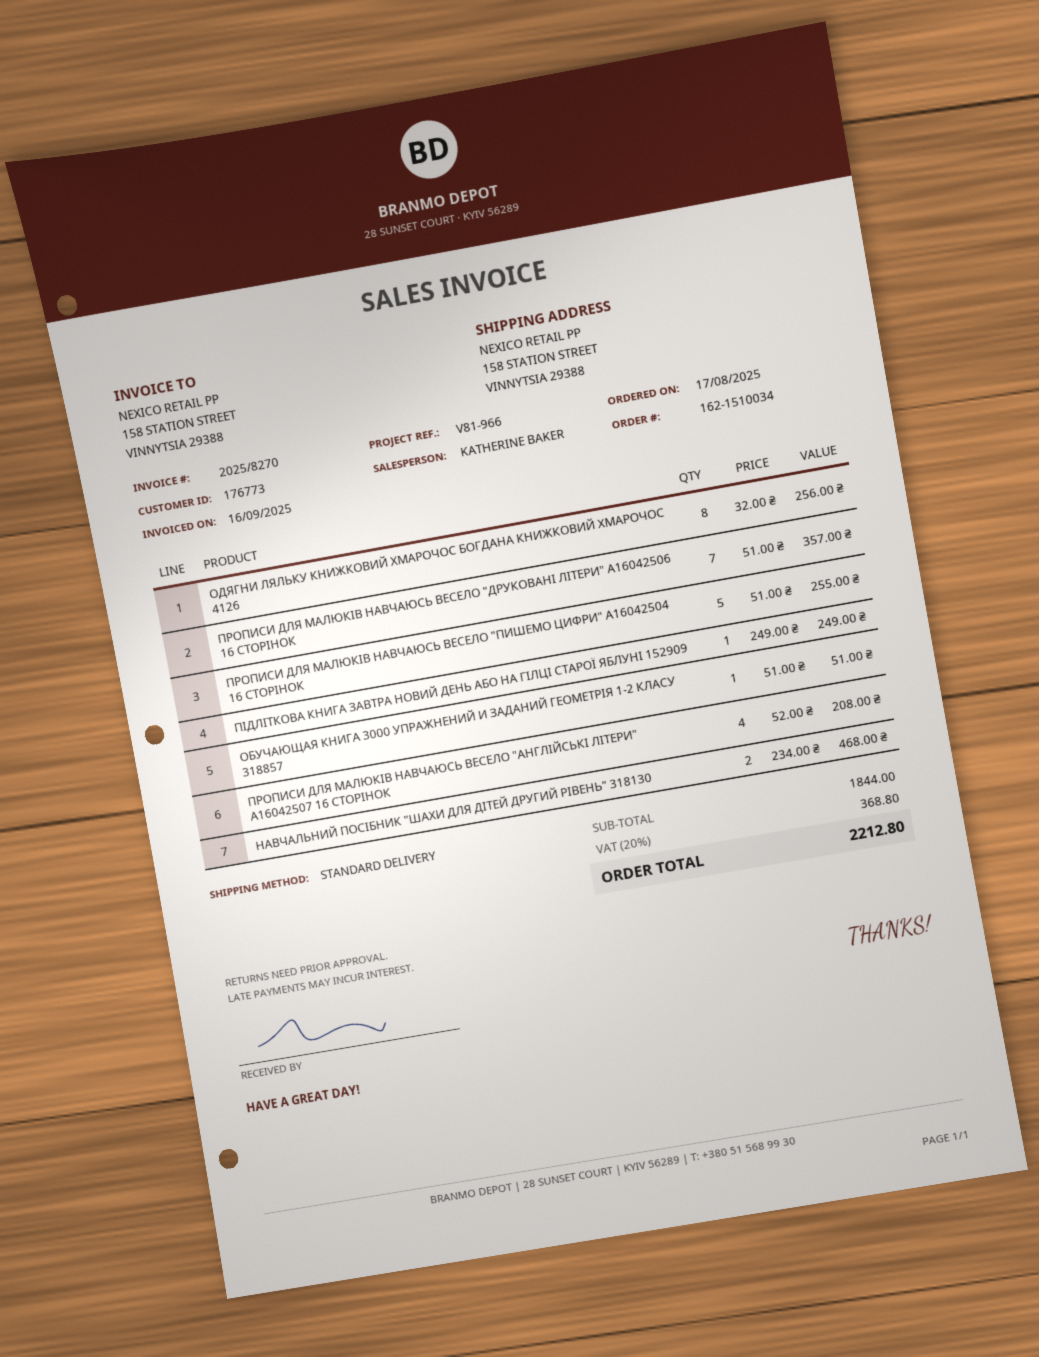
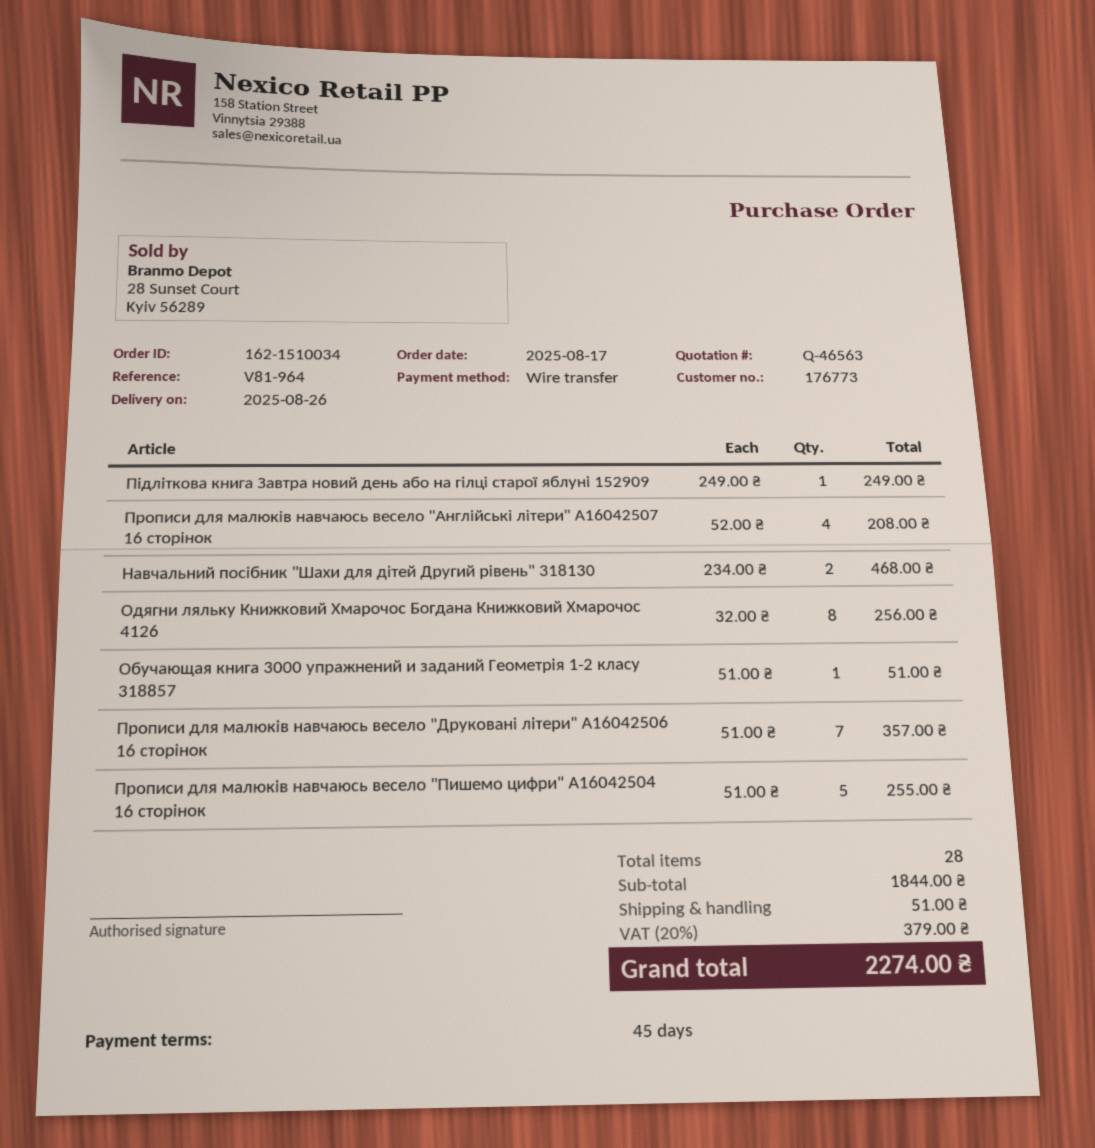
reference: V81-966 -> V81-964
shipping: none -> 51.00
tax: 20% = 368.80 -> 20% = 379.00
total: 2212.80 -> 2274.00

